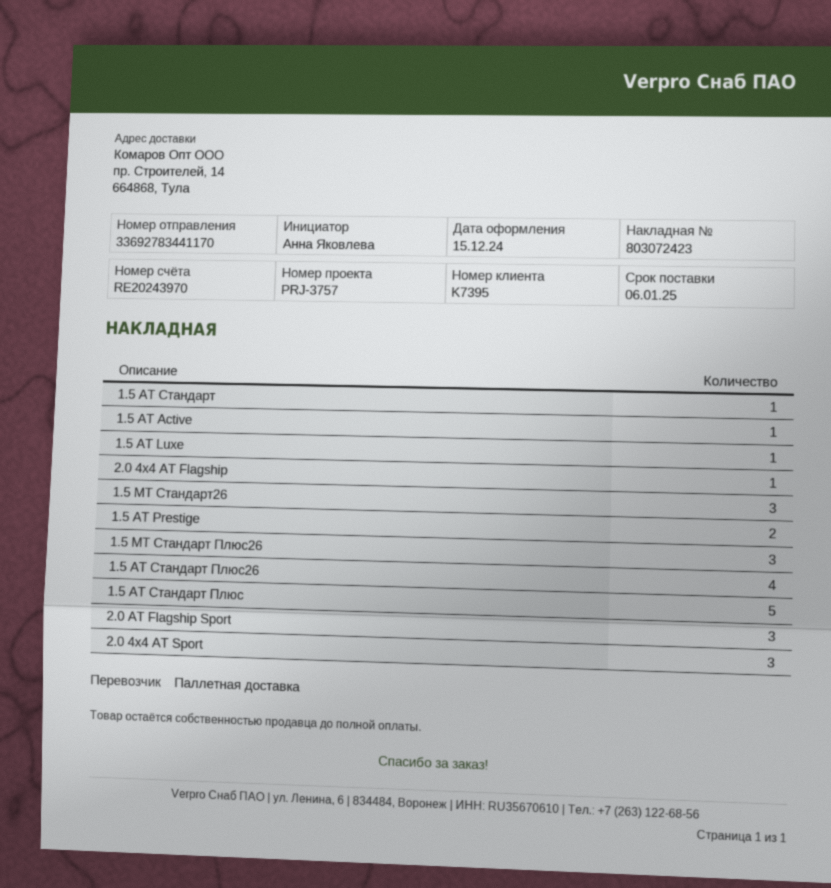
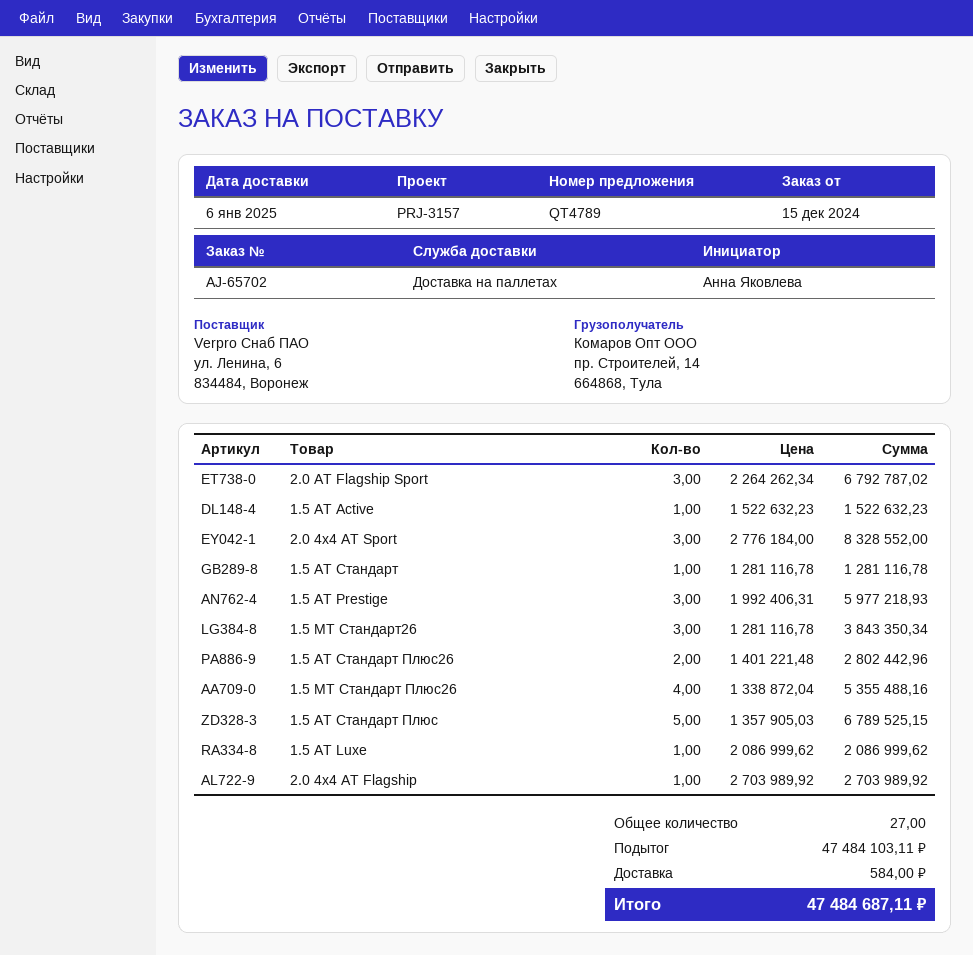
reference: PRJ-3757 -> PRJ-3157
1.5 AT Prestige: 2 -> 3
1.5 MT Стандарт Плюс26: 3 -> 4
1.5 AT Стандарт Плюс26: 4 -> 2

